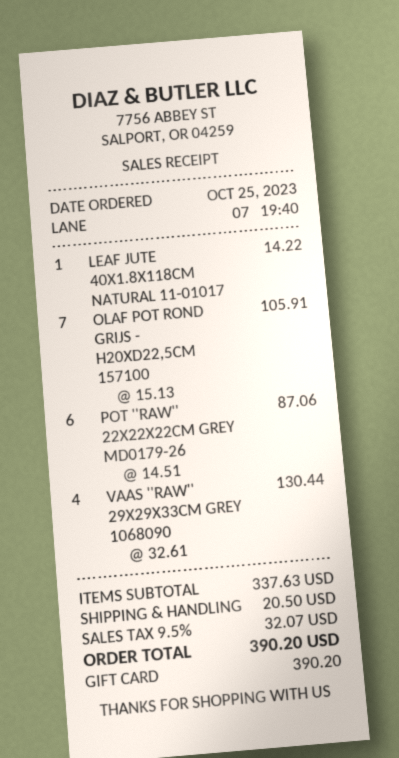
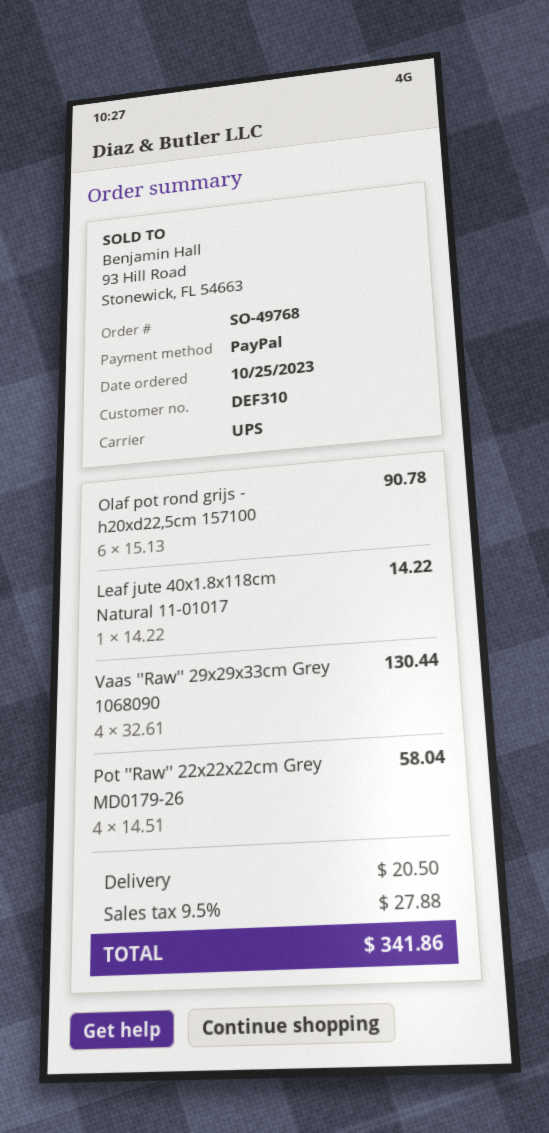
payment method: gift card -> PayPal
OLAF POT ROND GRIJS - H20XD22,5CM 157100: 7 x 15.13 = 105.91 -> 6 x 15.13 = 90.78
POT ''RAW'' 22X22X22CM GREY MD0179-26: 6 x 14.51 = 87.06 -> 4 x 14.51 = 58.04
tax: 9.5% = 32.07 -> 9.5% = 27.88
total: 390.20 -> 341.86

